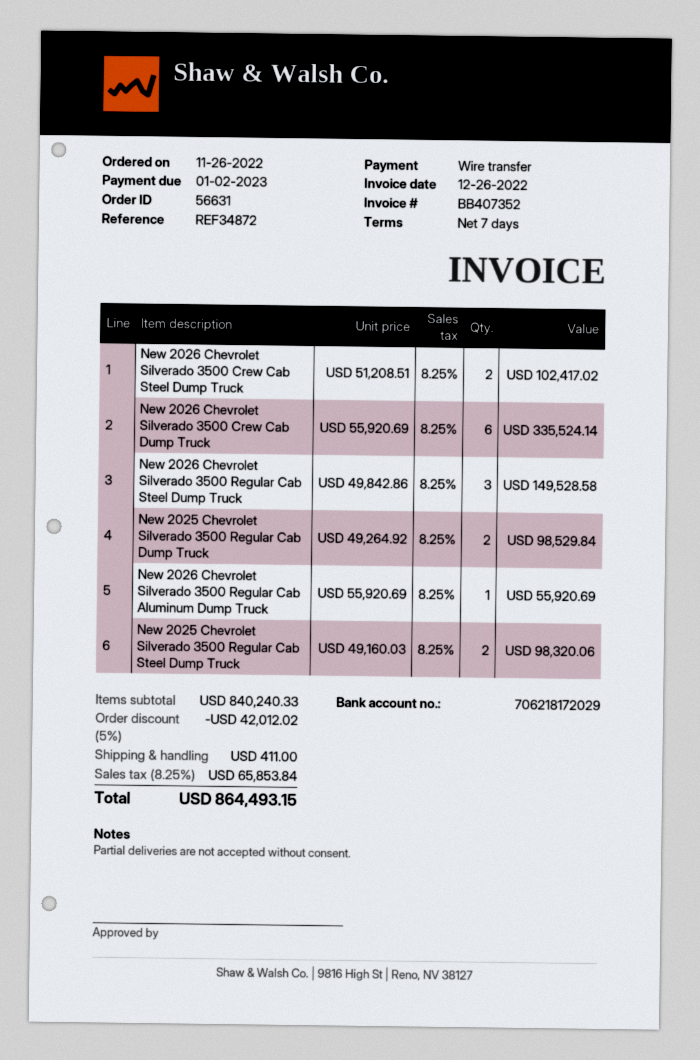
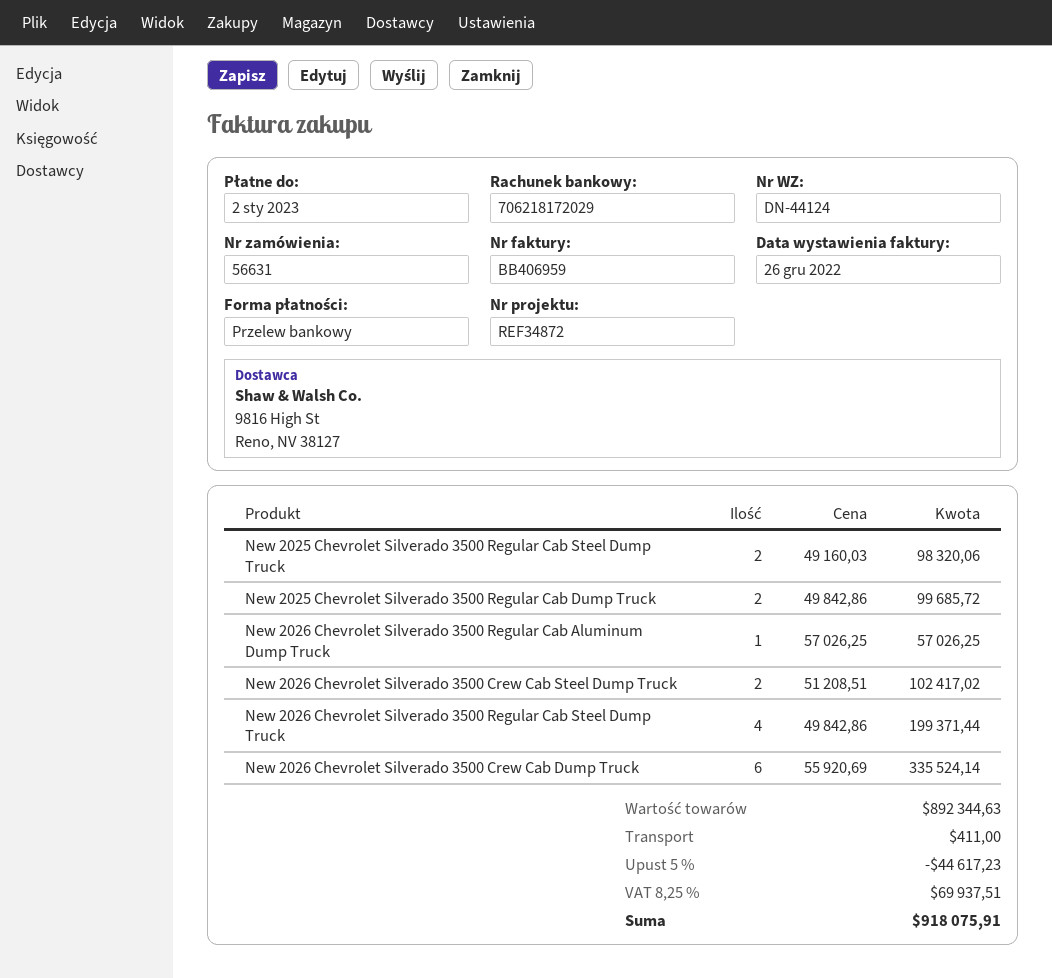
invoice number: BB407352 -> BB406959
New 2026 Chevrolet Silverado 3500 Regular Cab Steel Dump Truck: 3 x 49842.86 = 149528.58 -> 4 x 49842.86 = 199371.44
New 2025 Chevrolet Silverado 3500 Regular Cab Dump Truck: 2 x 49264.92 = 98529.84 -> 2 x 49842.86 = 99685.72
New 2026 Chevrolet Silverado 3500 Regular Cab Aluminum Dump Truck: 1 x 55920.69 = 55920.69 -> 1 x 57026.25 = 57026.25
subtotal: 840240.33 -> 892344.63
discount: 5% = 42012.02 -> 5% = 44617.23
tax: 8.25% = 65853.84 -> 8.25% = 69937.51
total: 864493.15 -> 918075.91

